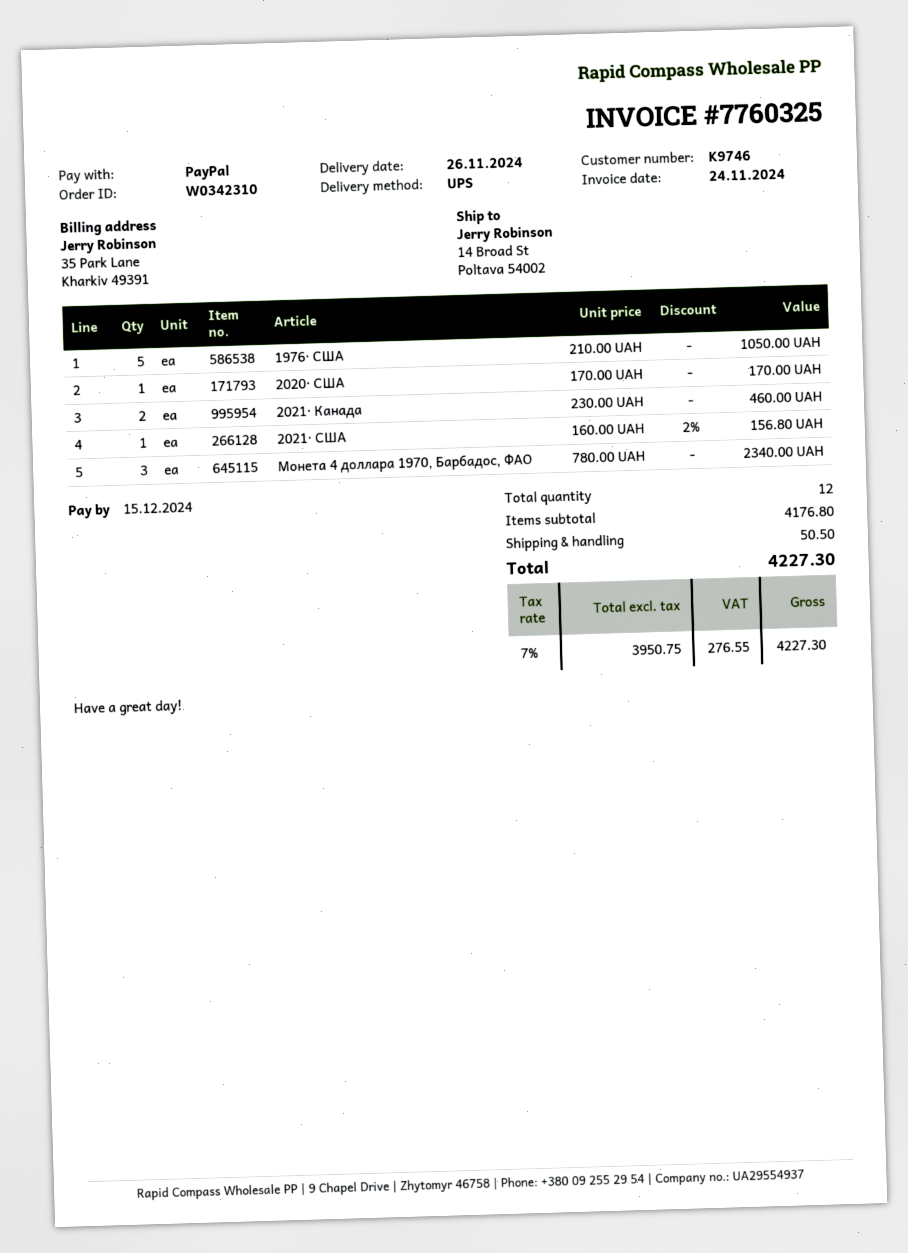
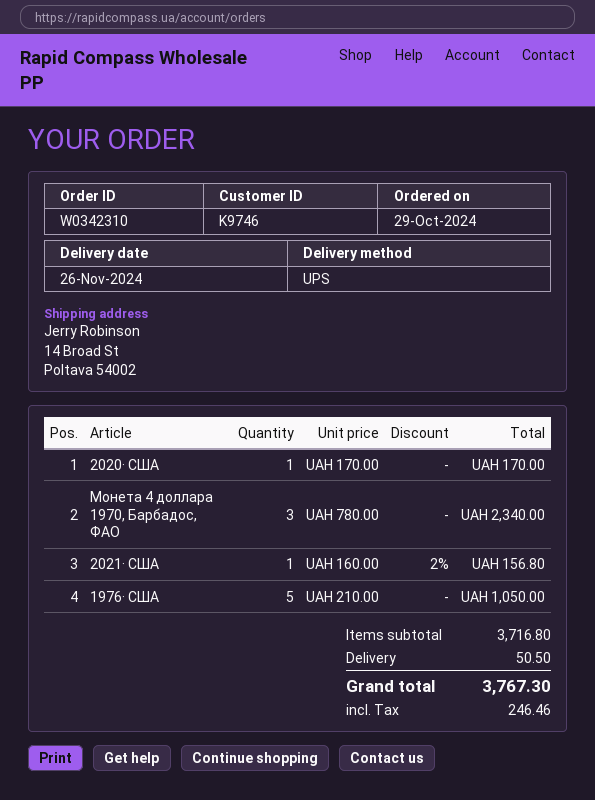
2021· Канада: 2 x 230.00 = 460.00 -> none
subtotal: 4176.80 -> 3716.80
tax: 276.55 -> 246.46
total: 4227.30 -> 3767.30

